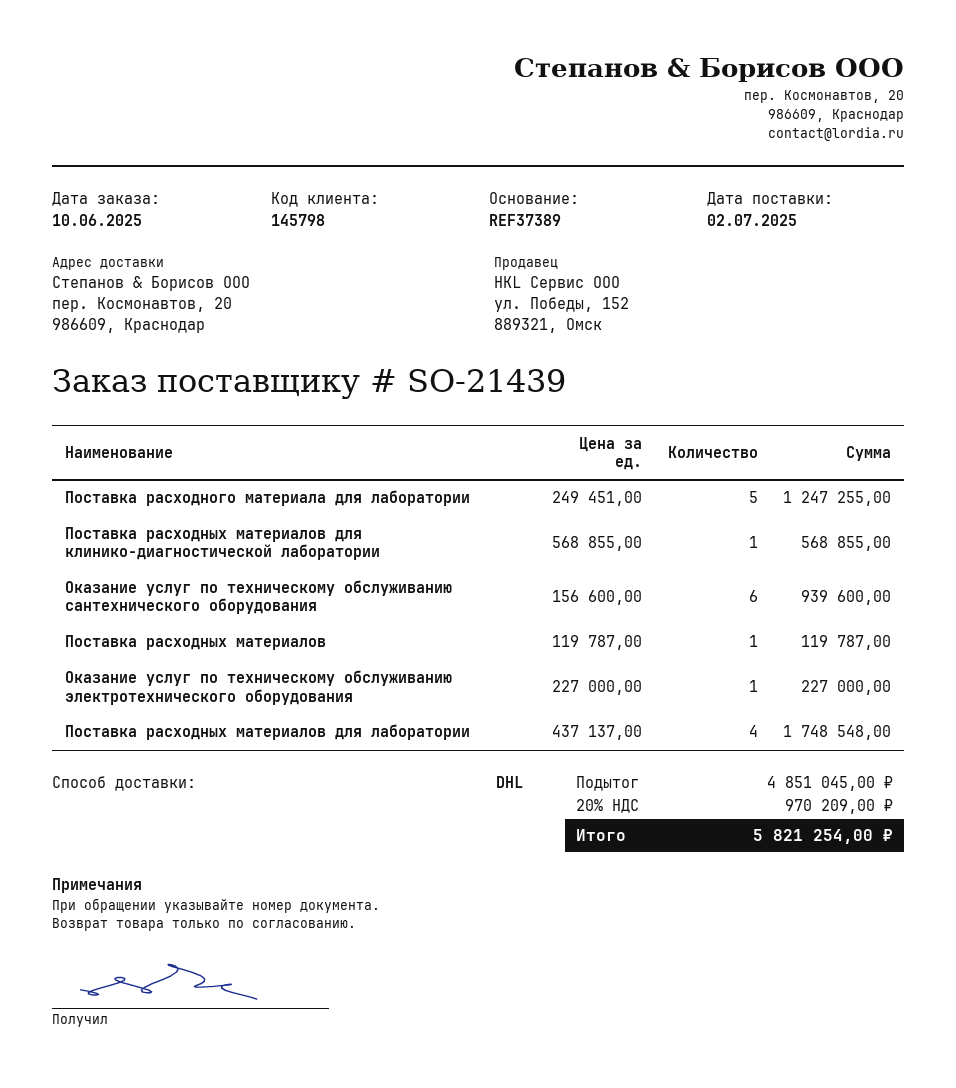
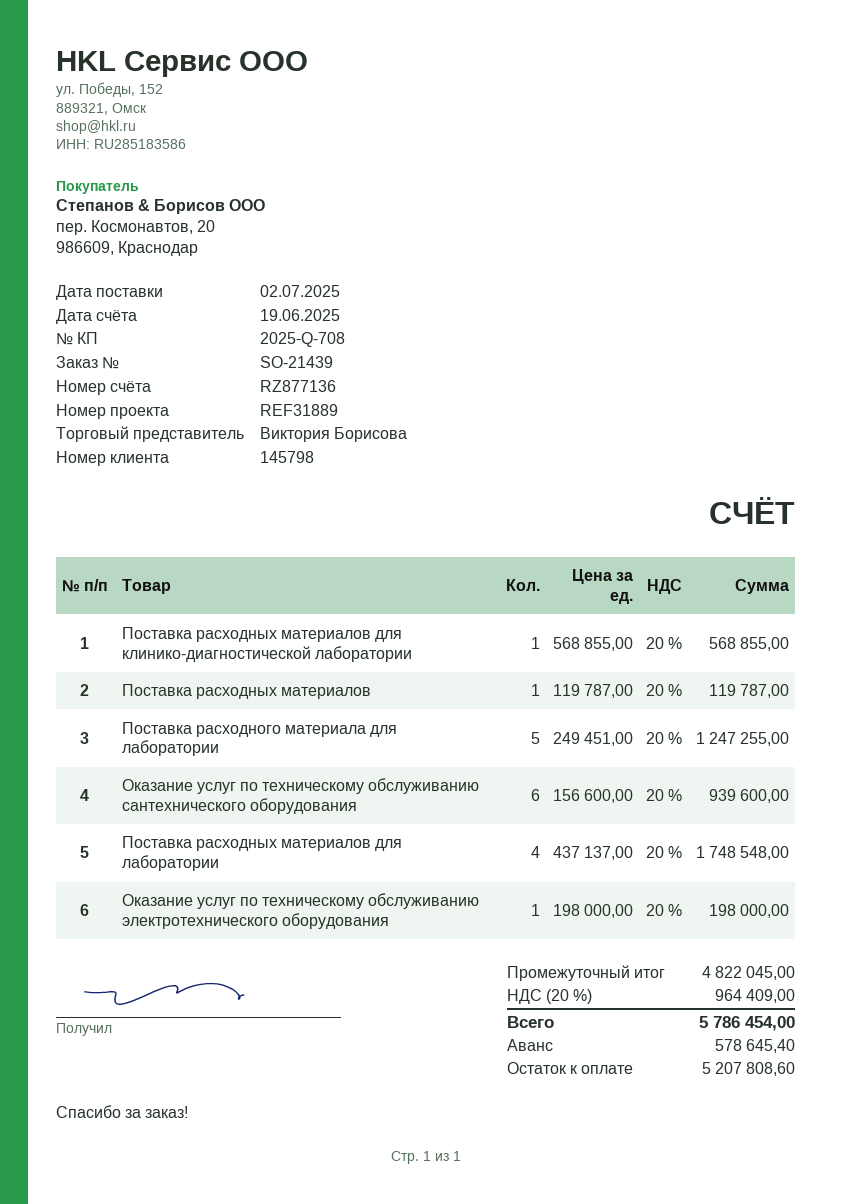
reference: REF37389 -> REF31889
Оказание услуг по техническому обслуживанию электротехнического оборудования: 1 x 227000.00 = 227000.00 -> 1 x 198000.00 = 198000.00
subtotal: 4851045.00 -> 4822045.00
tax: 20% = 970209.00 -> 20% = 964409.00
total: 5821254.00 -> 5786454.00

